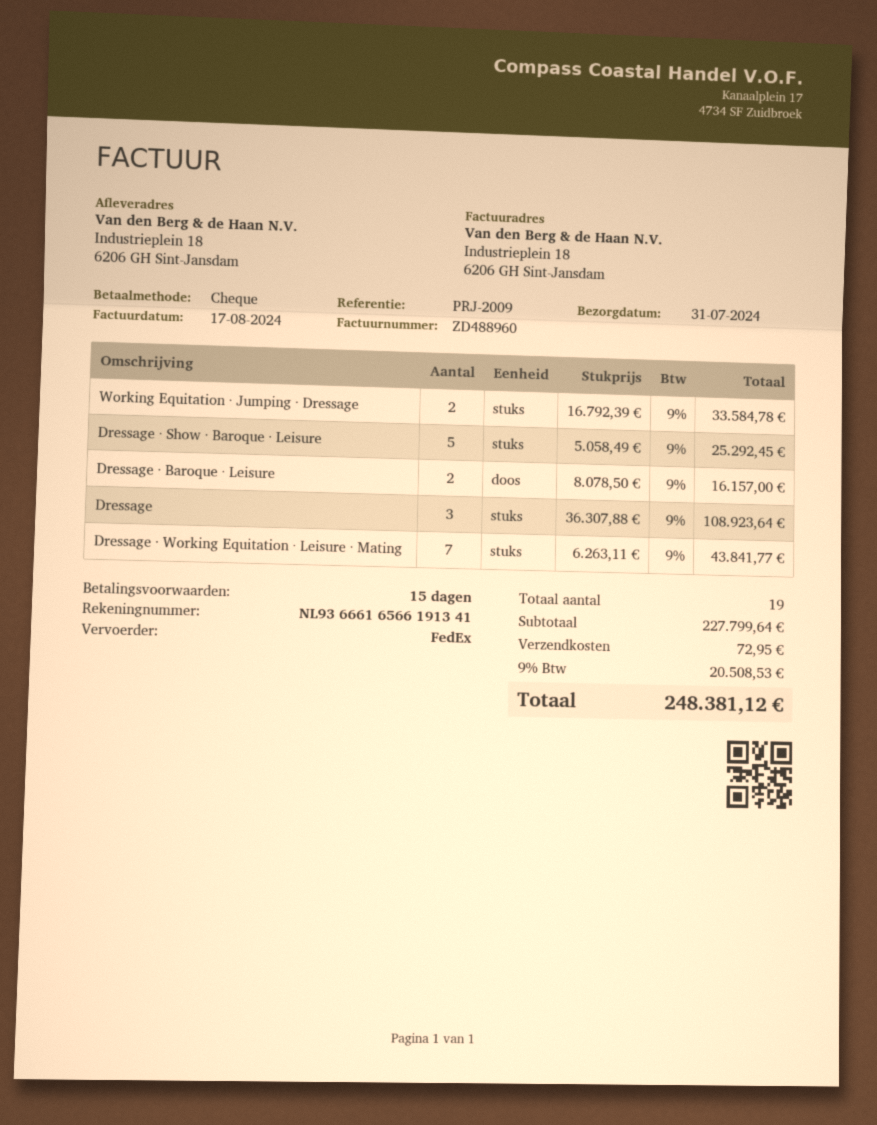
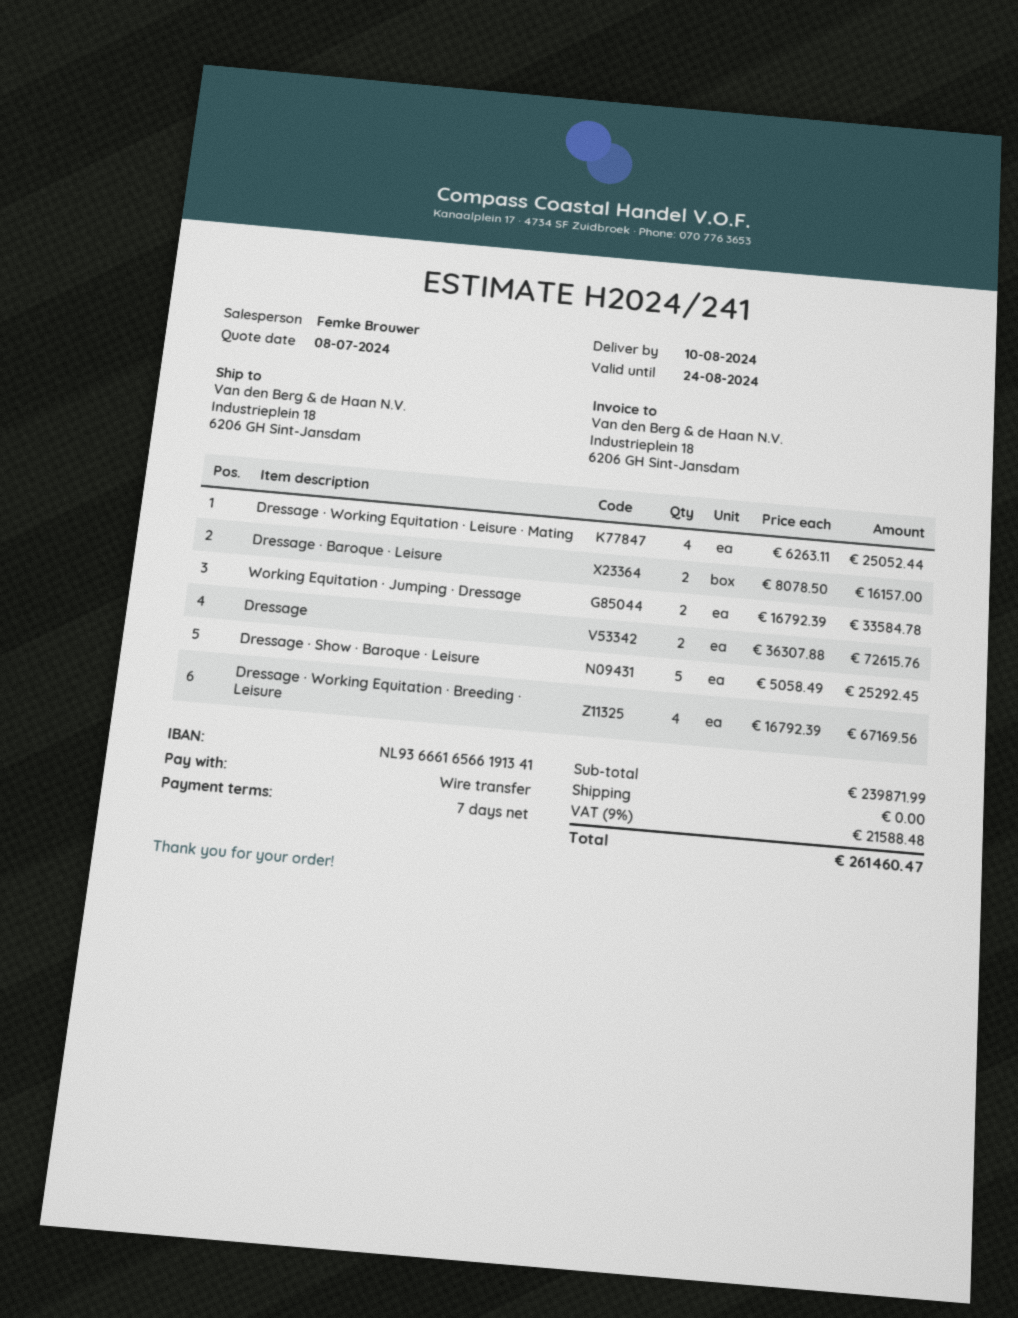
delivery date: 2024-07-31 -> 2024-08-10
payment terms: 15 days -> 7 days
payment method: cheque -> bank transfer
Dressage: 3 x 36307.88 = 108923.64 -> 2 x 36307.88 = 72615.76
Dressage · Working Equitation · Leisure · Mating: 7 x 6263.11 = 43841.77 -> 4 x 6263.11 = 25052.44
Dressage · Working Equitation · Breeding · Leisure: none -> 4 x 16792.39 = 67169.56
subtotal: 227799.64 -> 239871.99
shipping: 72.95 -> 0.00
tax: 9% = 20508.53 -> 9% = 21588.48
total: 248381.12 -> 261460.47

